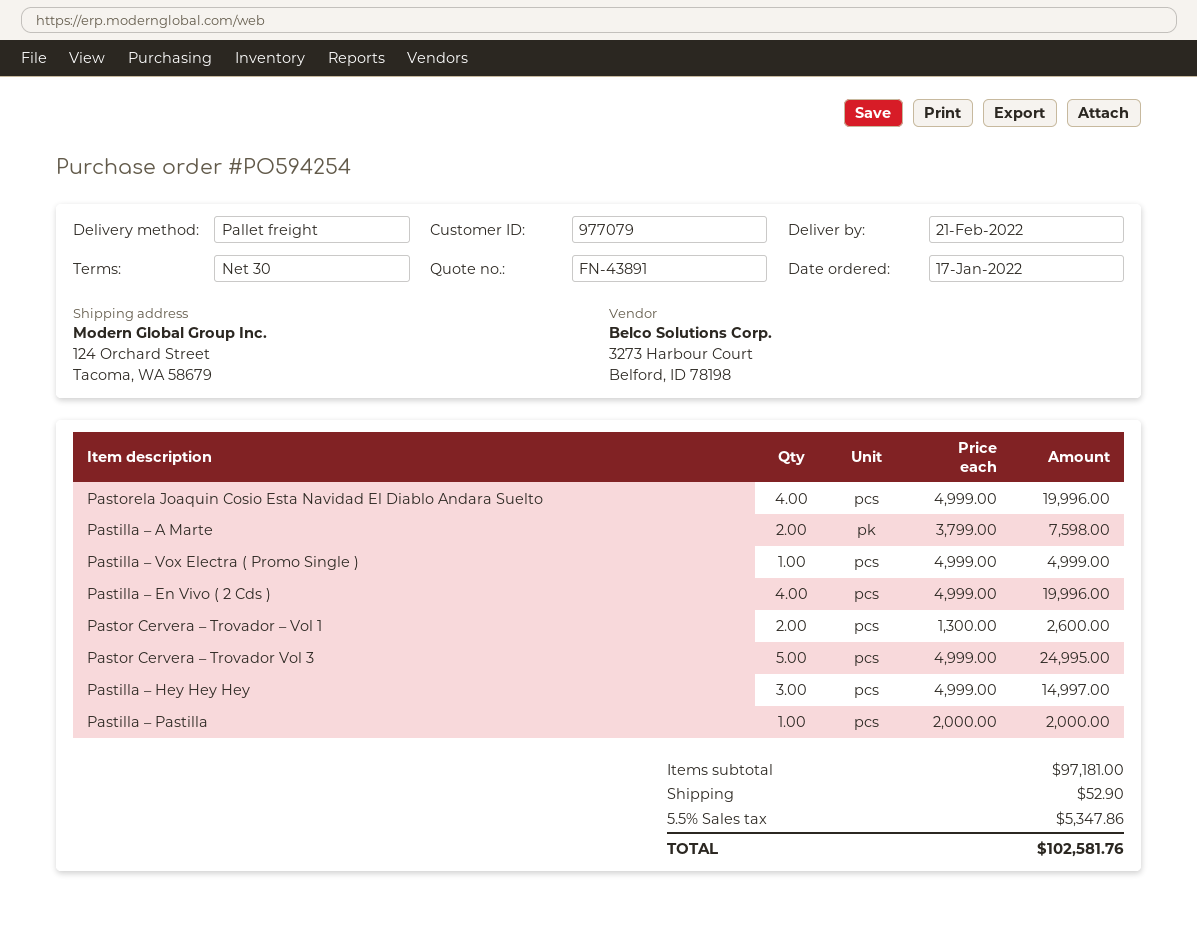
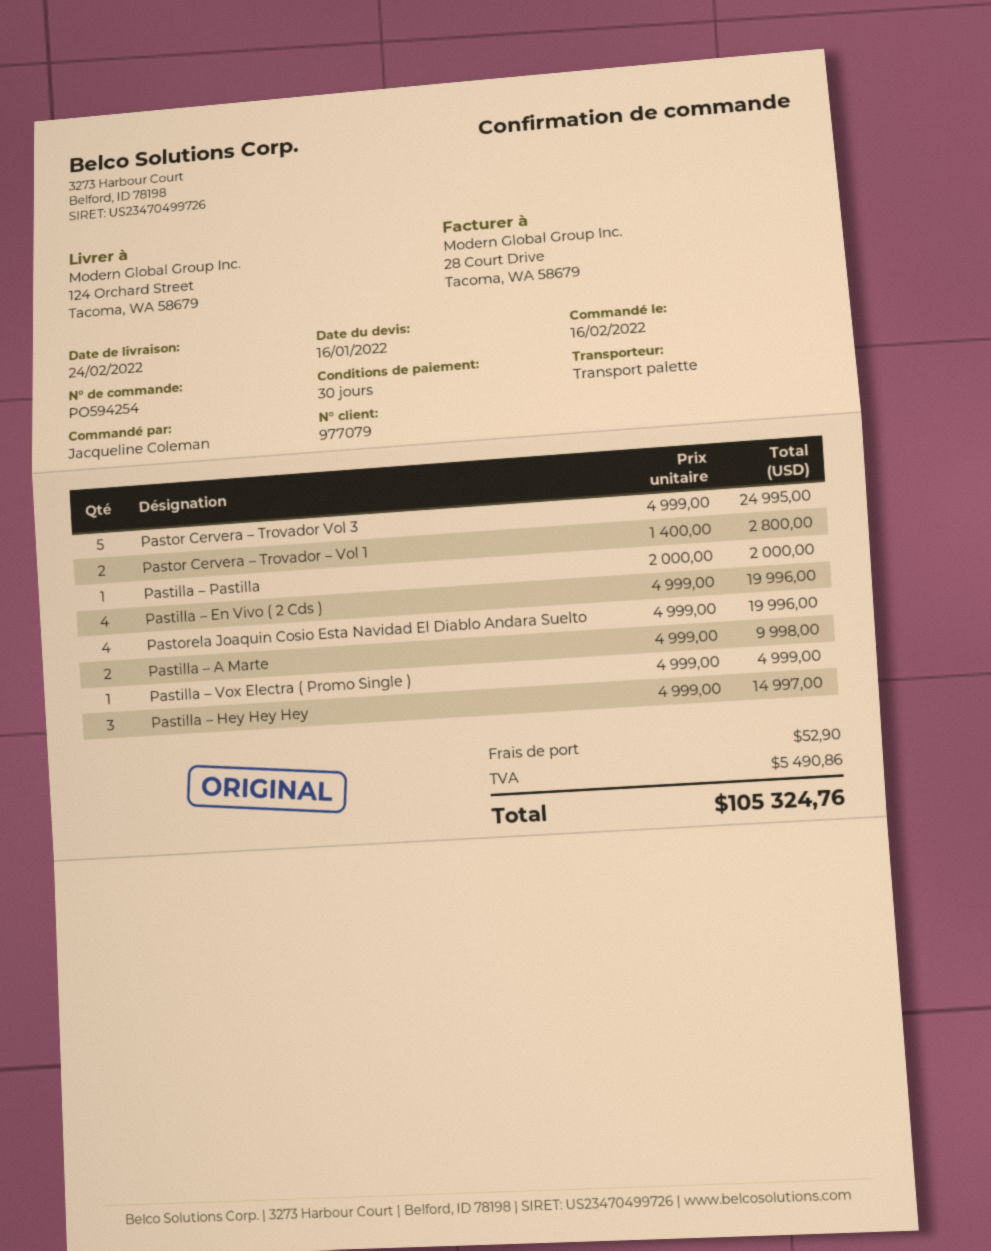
order date: 2022-01-17 -> 2022-02-16
delivery date: 2022-02-21 -> 2022-02-24
Pastilla – A Marte: 2 x 3799.00 = 7598.00 -> 2 x 4999.00 = 9998.00
Pastor Cervera – Trovador – Vol 1: 2 x 1300.00 = 2600.00 -> 2 x 1400.00 = 2800.00
tax: 5347.86 -> 5490.86
total: 102581.76 -> 105324.76

